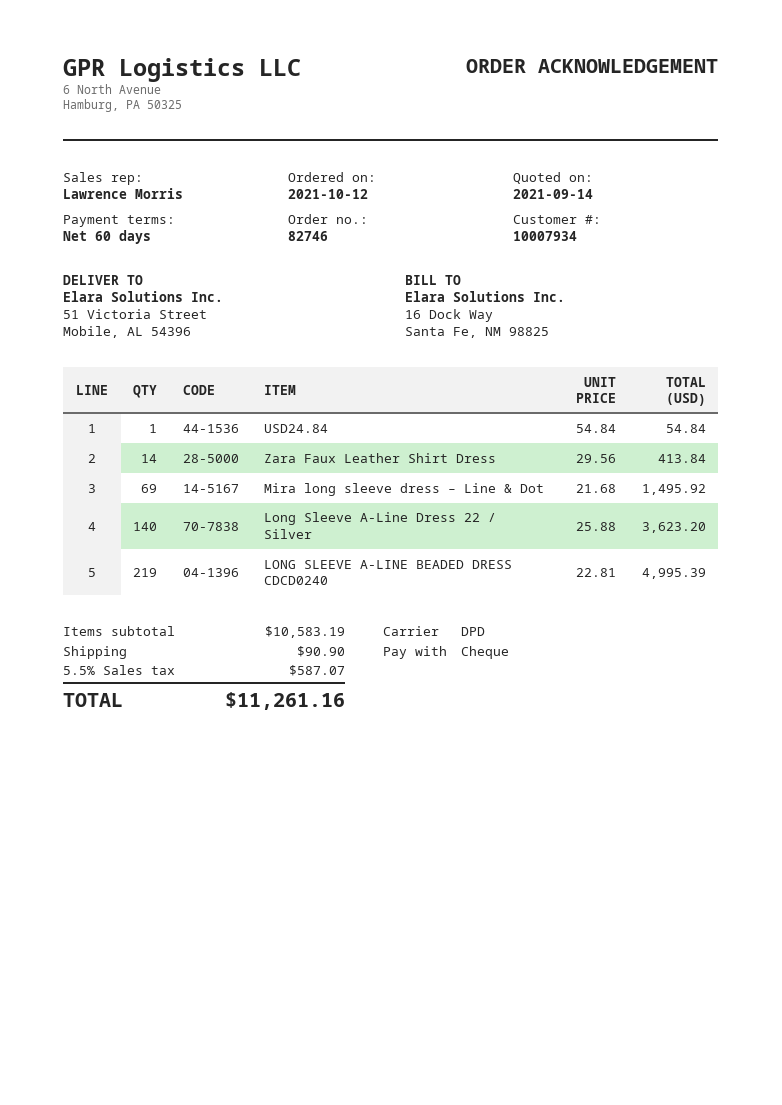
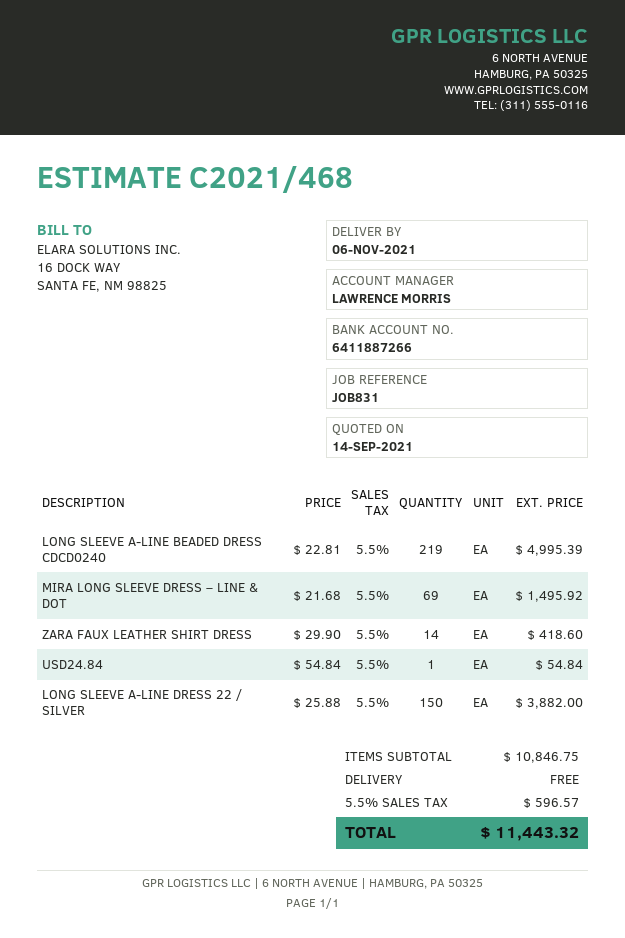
Zara Faux Leather Shirt Dress: 14 x 29.56 = 413.84 -> 14 x 29.90 = 418.60
Long Sleeve A-Line Dress 22 / Silver: 140 x 25.88 = 3623.20 -> 150 x 25.88 = 3882.00
subtotal: 10583.19 -> 10846.75
shipping: 90.90 -> 0.00
tax: 5.5% = 587.07 -> 5.5% = 596.57
total: 11261.16 -> 11443.32

